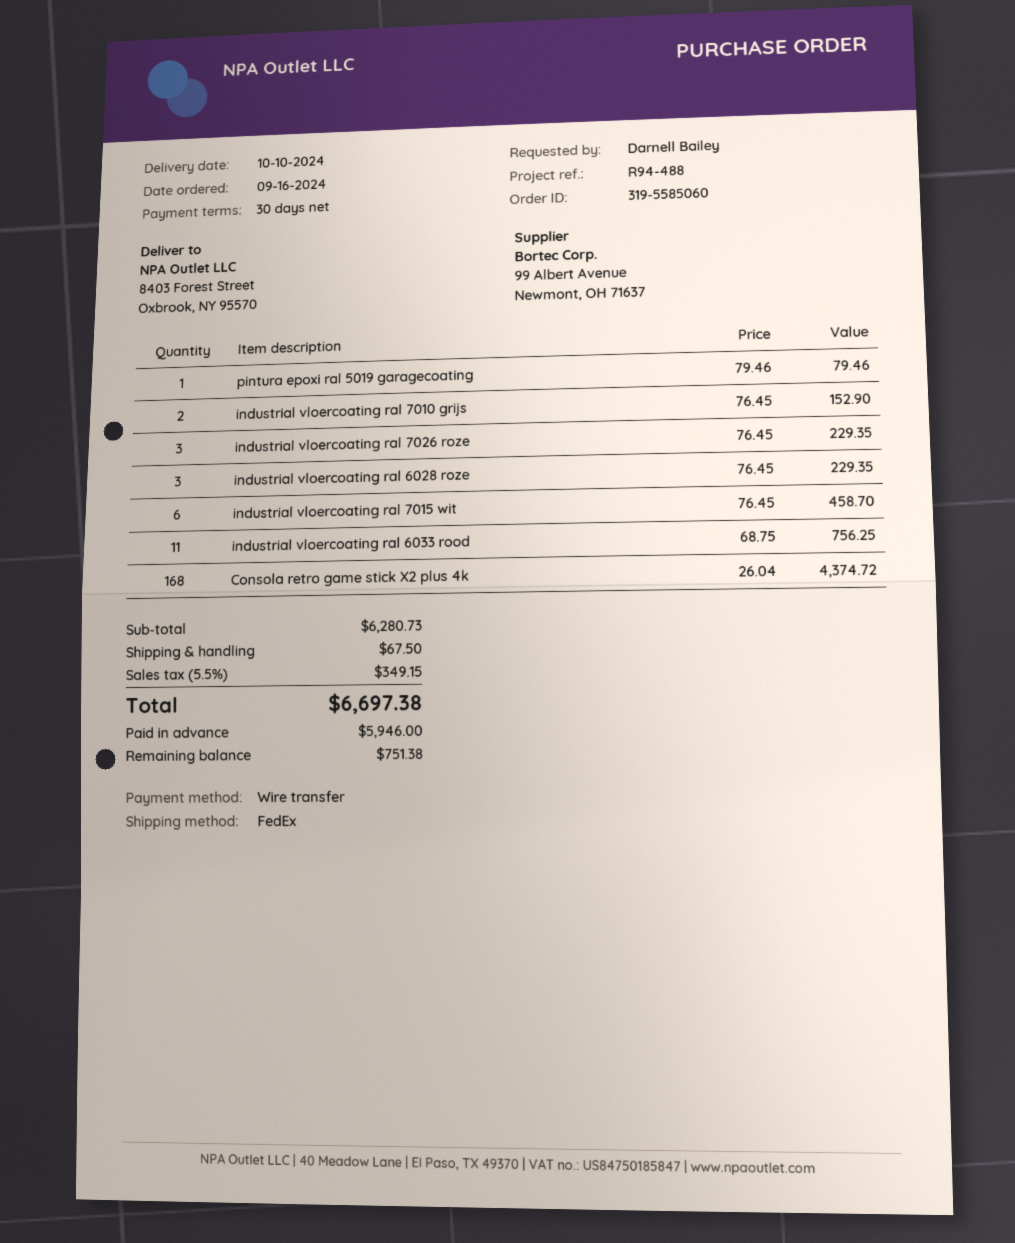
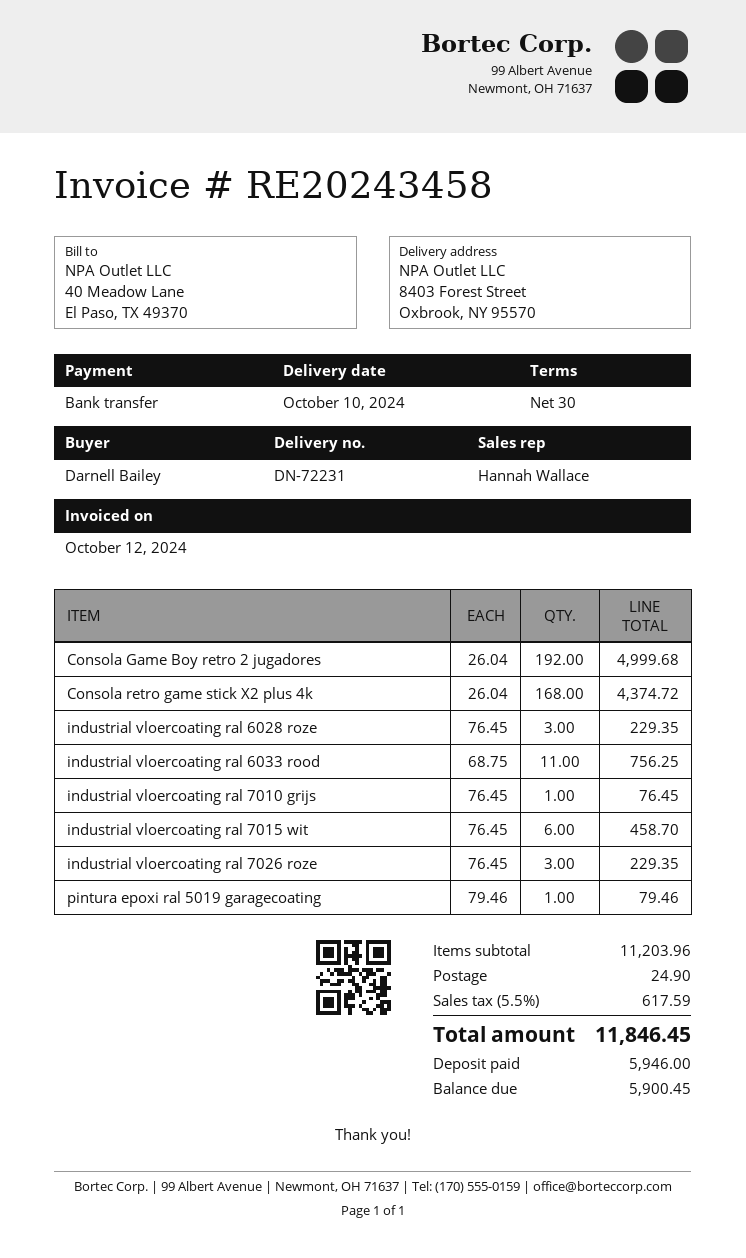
industrial vloercoating ral 7010 grijs: 2 x 76.45 = 152.90 -> 1 x 76.45 = 76.45
Consola Game Boy retro 2 jugadores: none -> 192 x 26.04 = 4999.68
subtotal: 6280.73 -> 11203.96
shipping: 67.50 -> 24.90
tax: 5.5% = 349.15 -> 5.5% = 617.59
total: 6697.38 -> 11846.45
balance: 751.38 -> 5900.45

